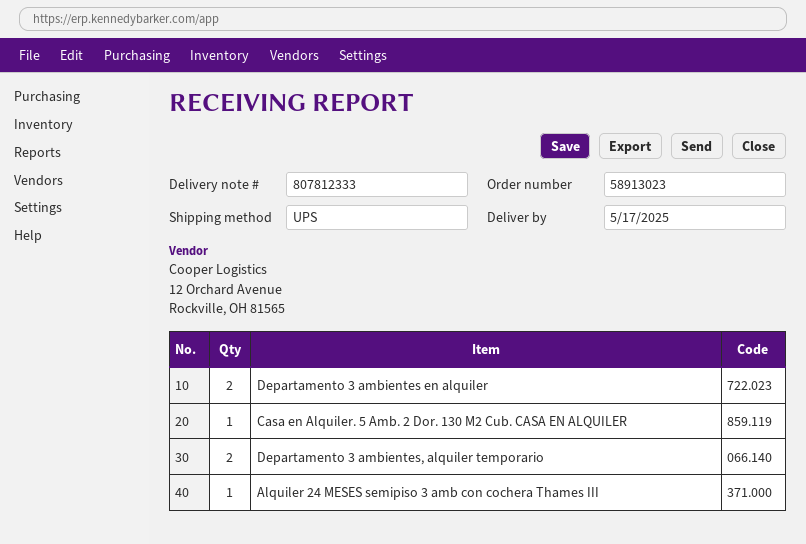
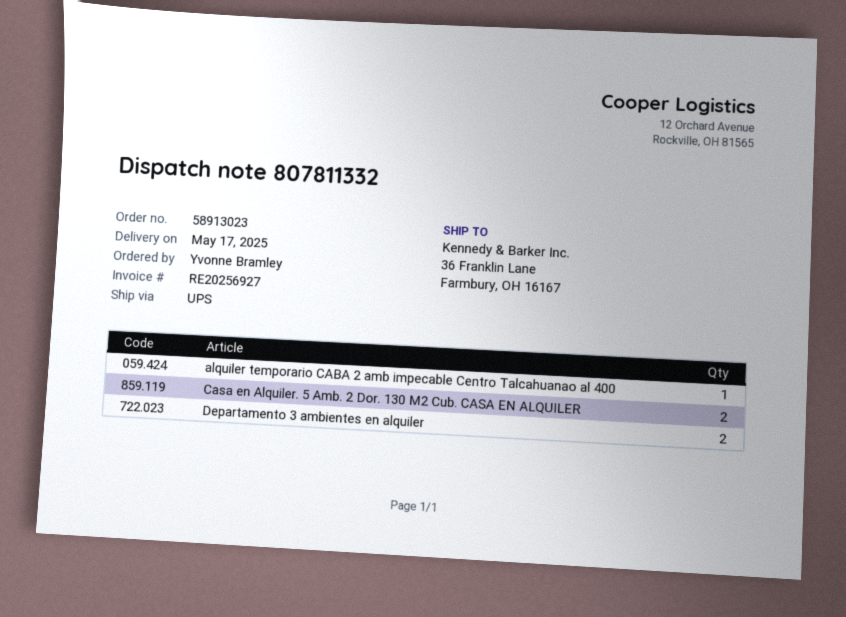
delivery note number: 807812333 -> 807811332
Casa en Alquiler. 5 Amb. 2 Dor. 130 M2 Cub. CASA EN ALQUILER: 1 -> 2
Departamento 3 ambientes, alquiler temporario: 2 -> none
Alquiler 24 MESES semipiso 3 amb con cochera Thames III: 1 -> none
alquiler temporario CABA 2 amb impecable Centro Talcahuanao al 400: none -> 1

